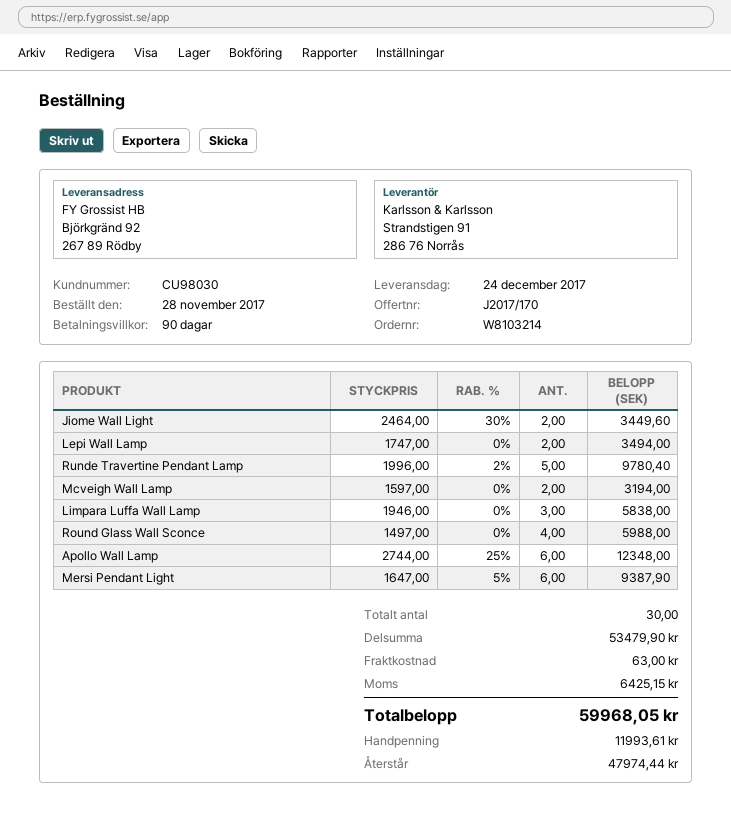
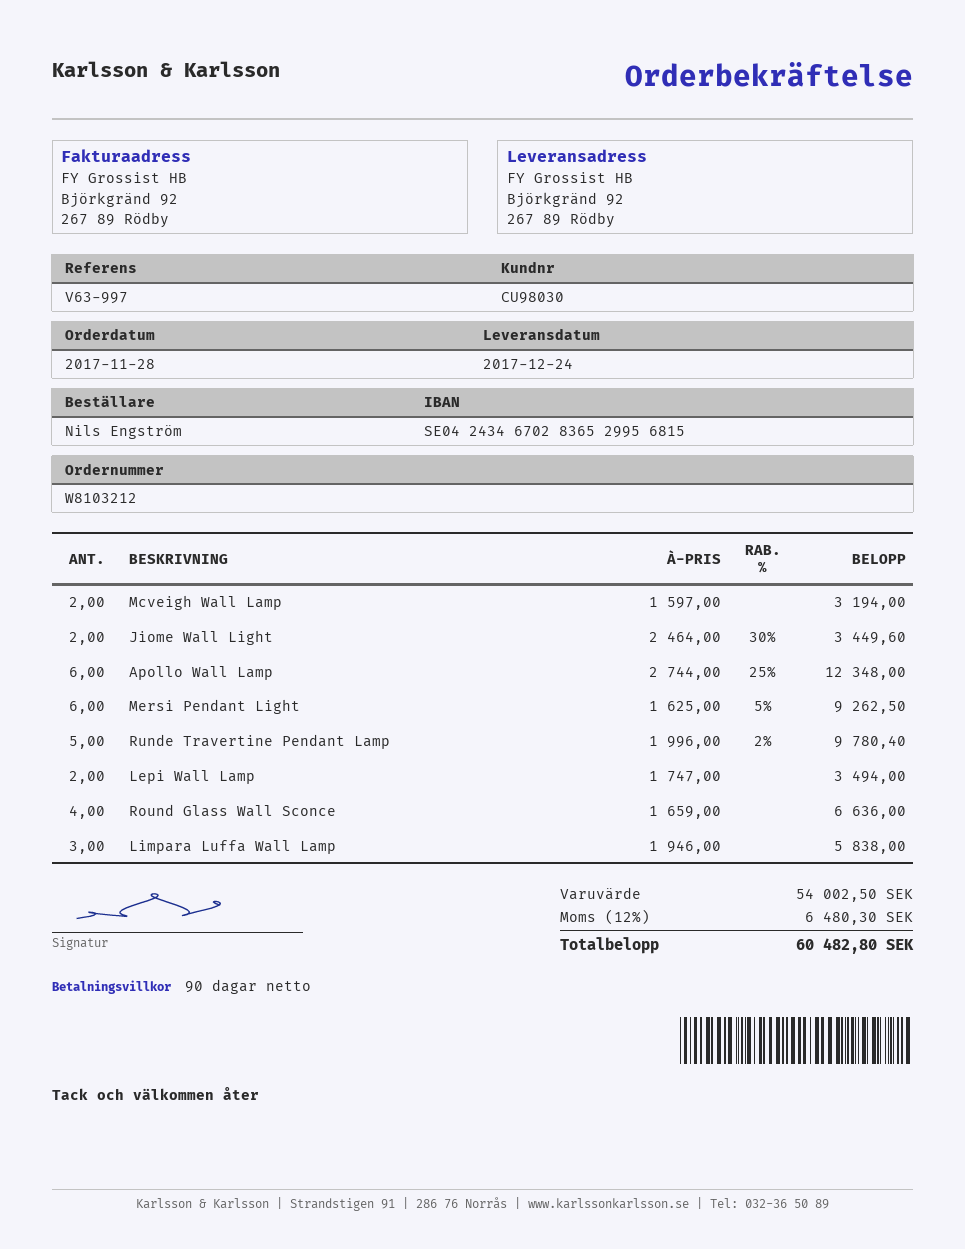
order number: W8103214 -> W8103212
Round Glass Wall Sconce: 4 x 1497.00 = 5988.00 -> 4 x 1659.00 = 6636.00
Mersi Pendant Light: 6 x 1647.00 - 5% = 9387.90 -> 6 x 1625.00 - 5% = 9262.50
subtotal: 53479.90 -> 54002.50
shipping: 63.00 -> none
tax: 6425.15 -> 6480.30
total: 59968.05 -> 60482.80

